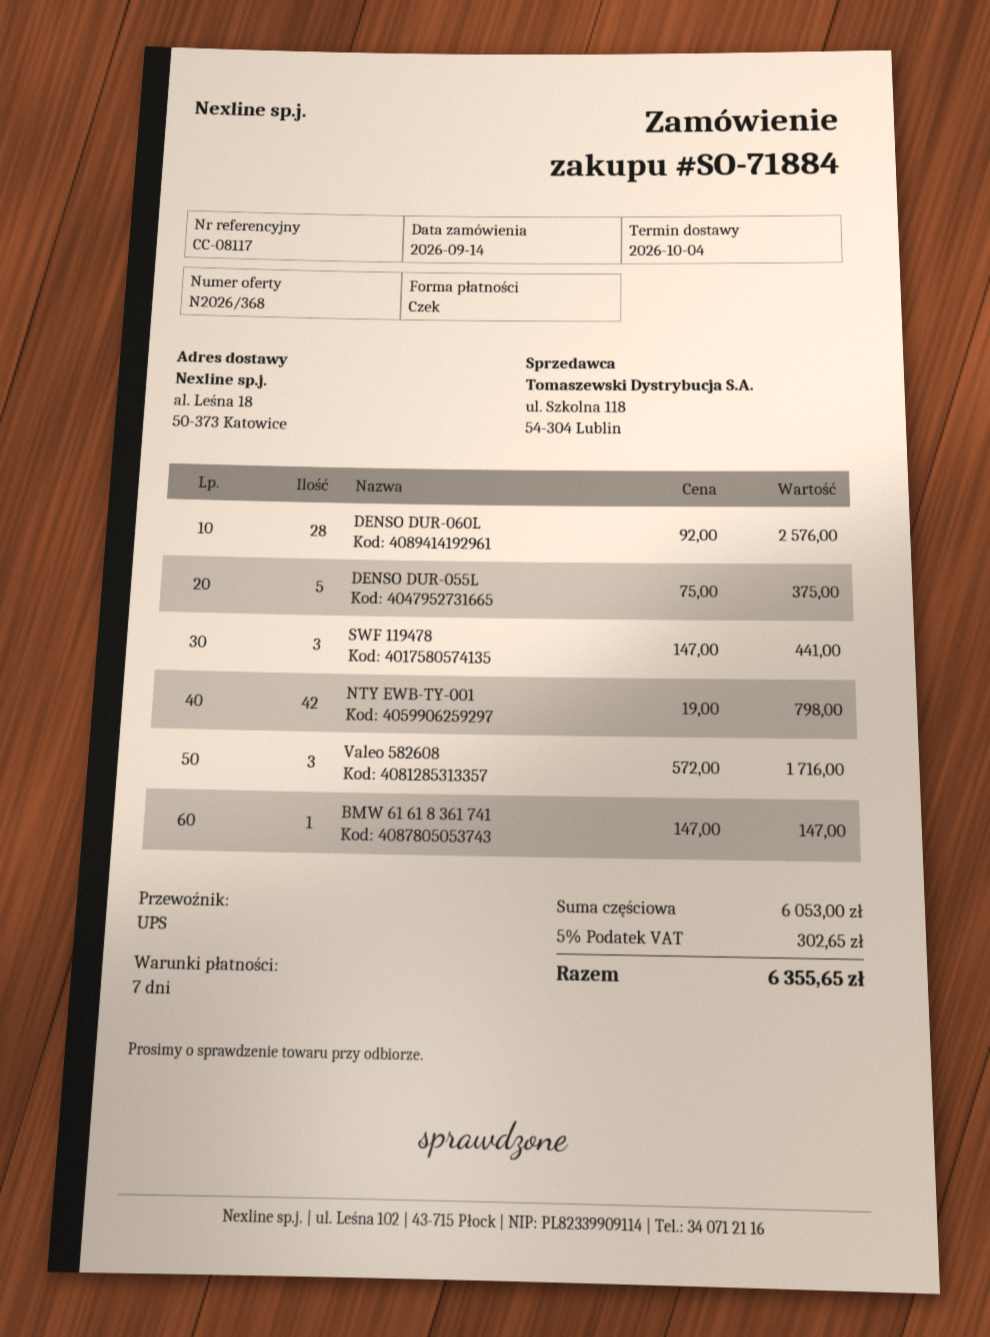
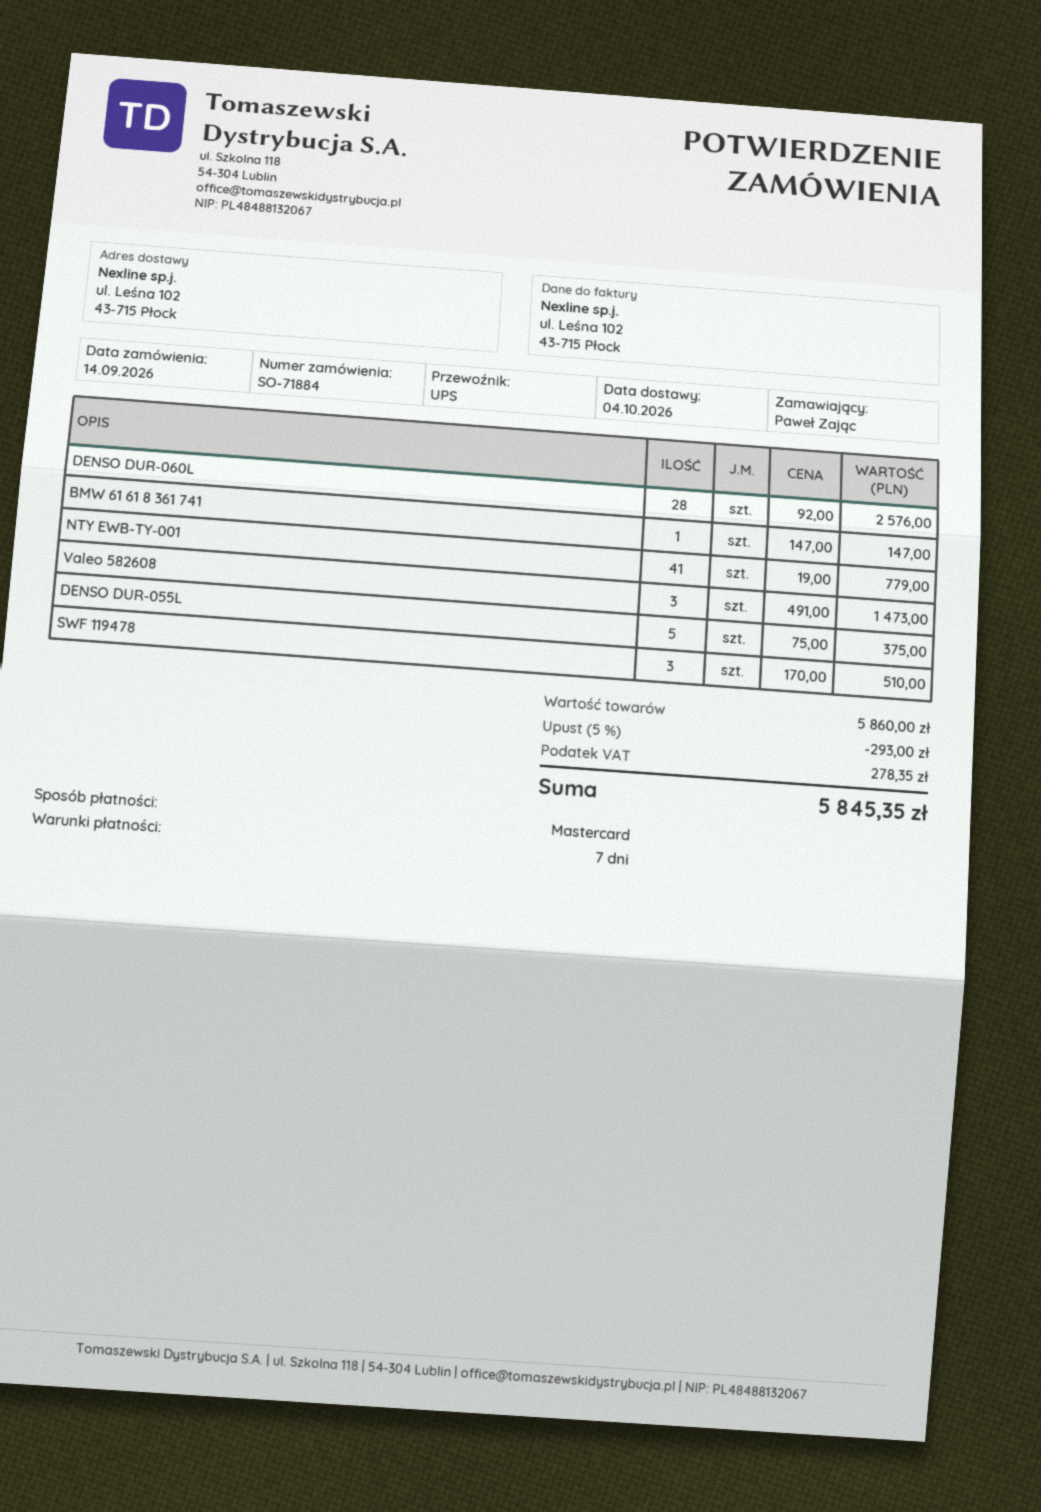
payment method: cheque -> Mastercard
ship to: al. Leśna 18, 50-373 Katowice -> ul. Leśna 102, 43-715 Płock
SWF 119478: 3 x 147.00 = 441.00 -> 3 x 170.00 = 510.00
NTY EWB-TY-001: 42 x 19.00 = 798.00 -> 41 x 19.00 = 779.00
Valeo 582608: 3 x 572.00 = 1716.00 -> 3 x 491.00 = 1473.00
subtotal: 6053.00 -> 5860.00
discount: none -> 5% = 293.00
tax: 302.65 -> 278.35
total: 6355.65 -> 5845.35

